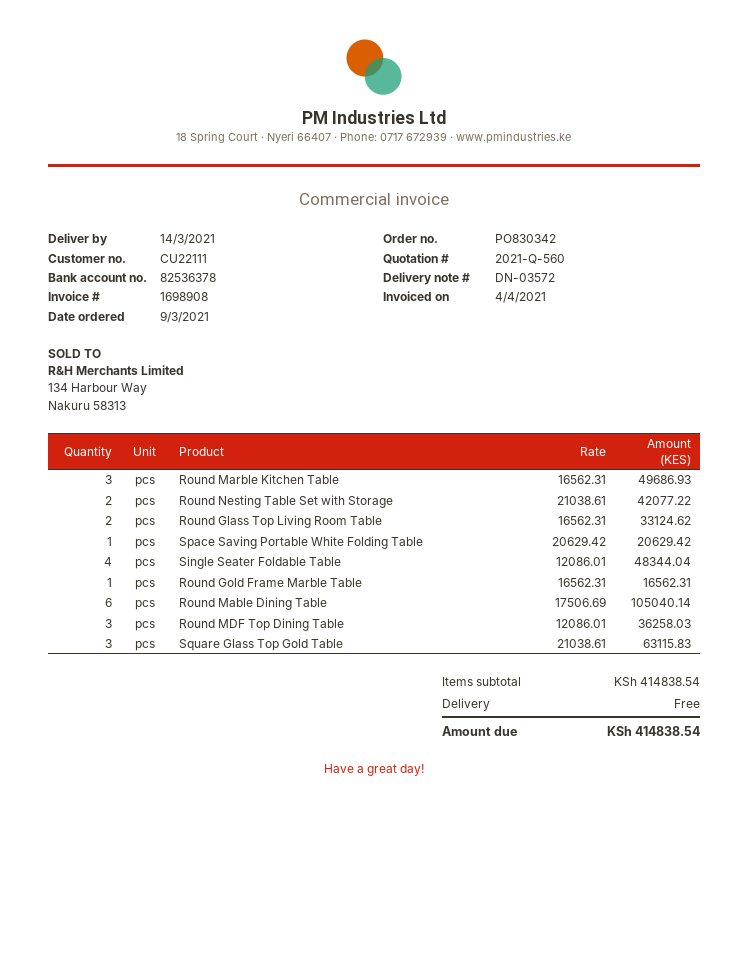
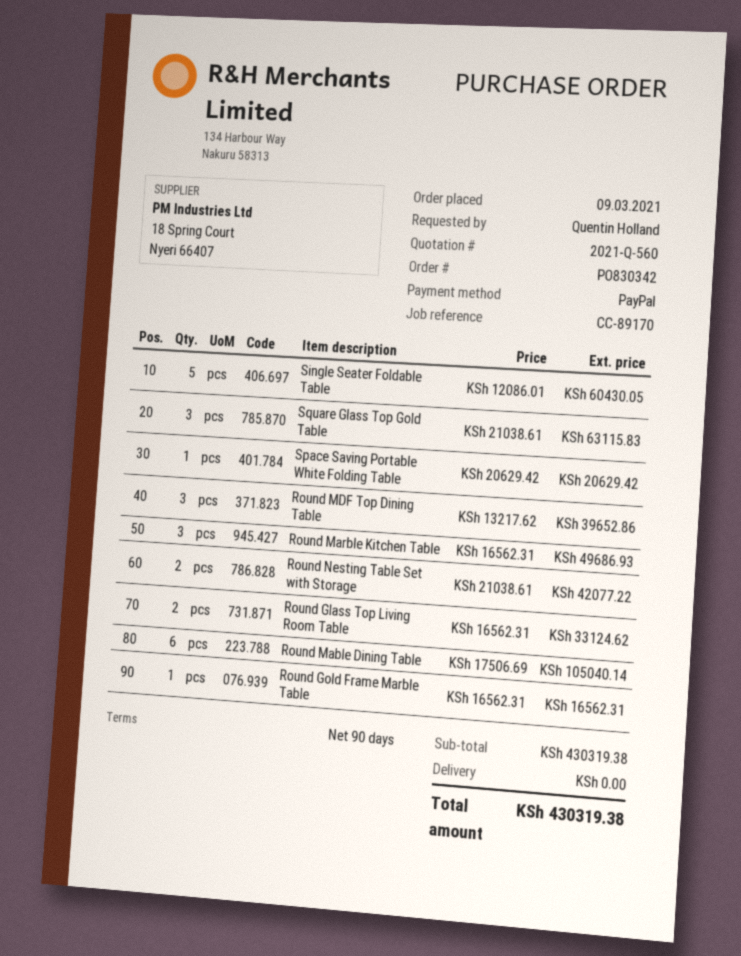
Single Seater Foldable Table: 4 x 12086.01 = 48344.04 -> 5 x 12086.01 = 60430.05
Round MDF Top Dining Table: 3 x 12086.01 = 36258.03 -> 3 x 13217.62 = 39652.86
subtotal: 414838.54 -> 430319.38
total: 414838.54 -> 430319.38

